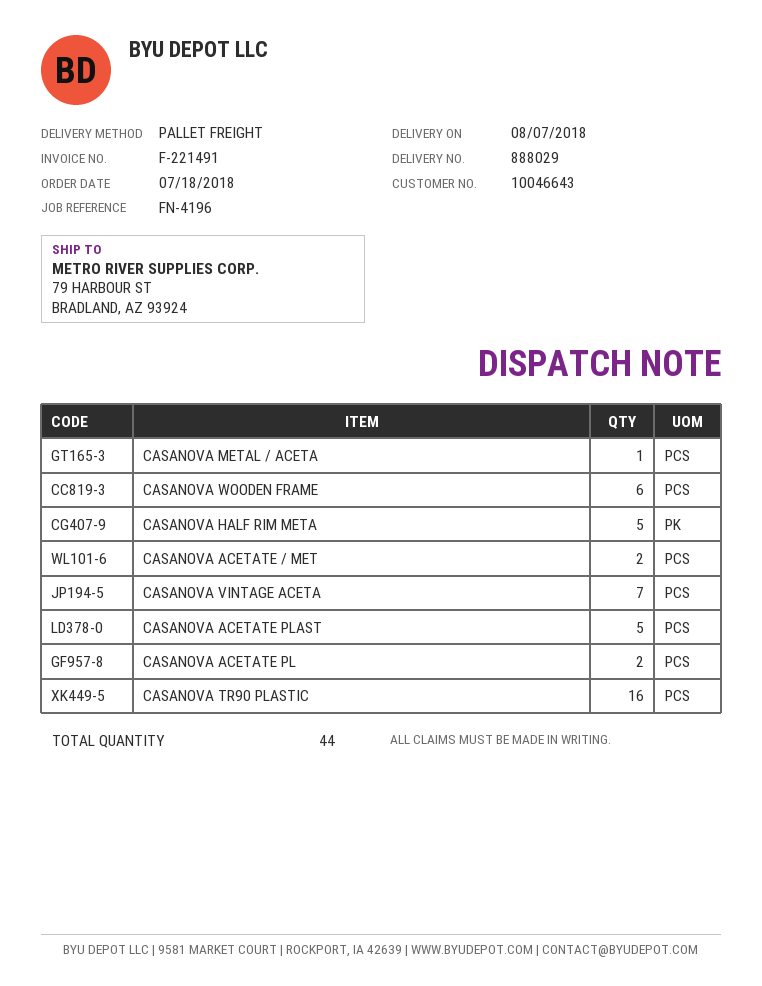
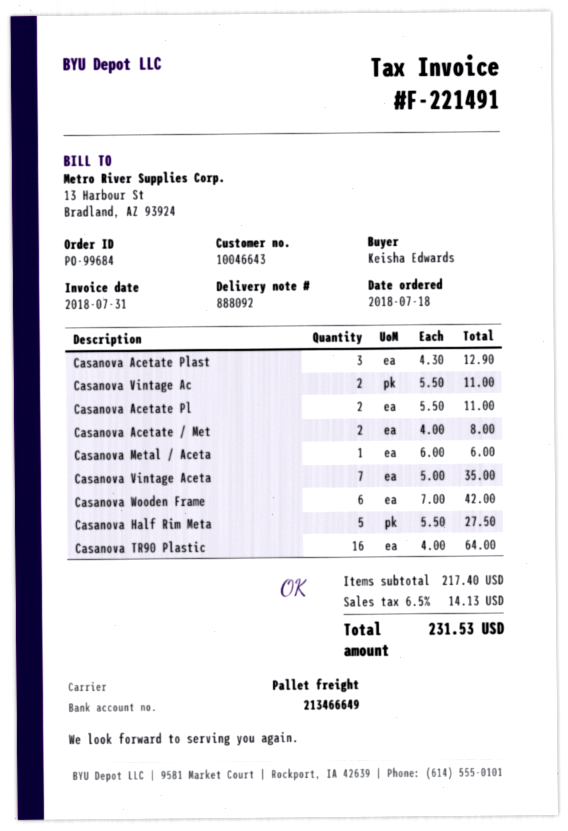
delivery note number: 888029 -> 888092
CASANOVA ACETATE PLAST: 5 -> 3
Casanova Vintage Ac: none -> 2

